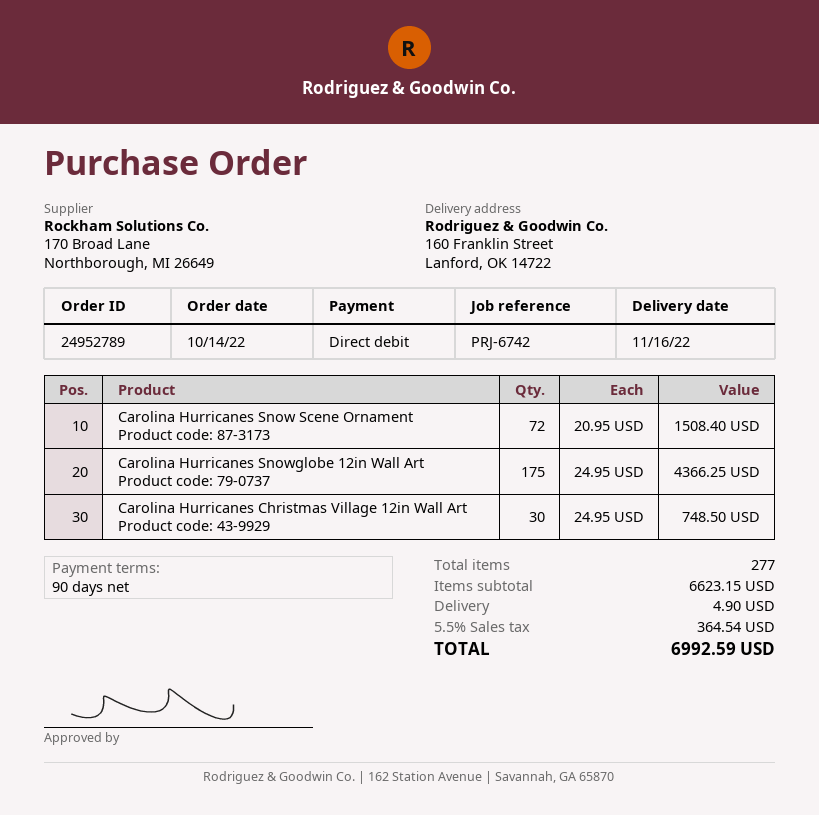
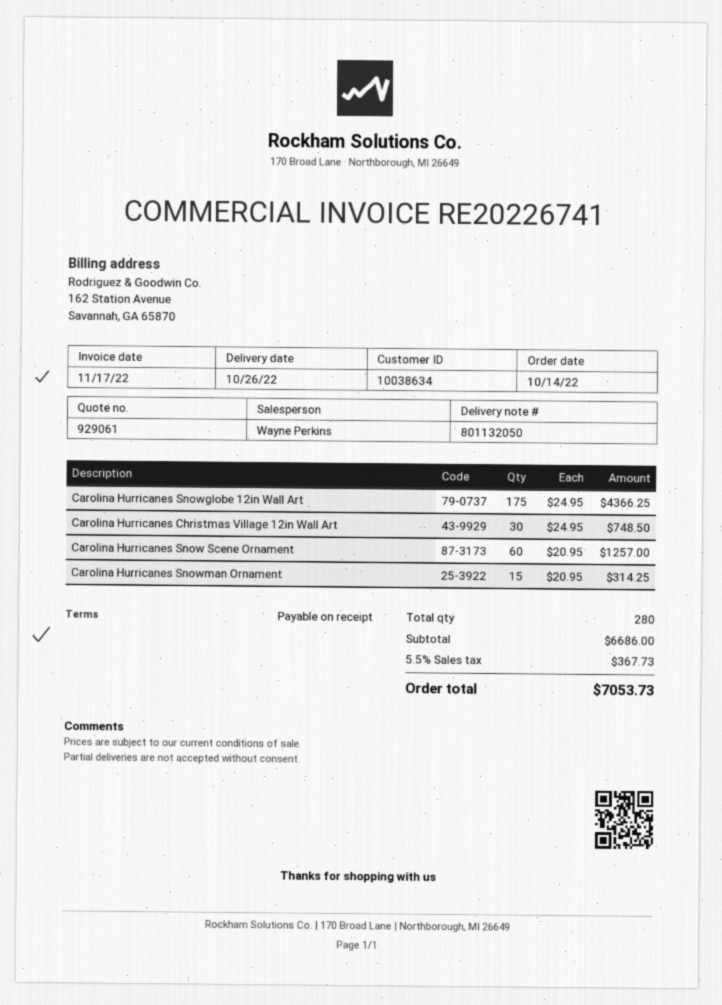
delivery date: 2022-11-16 -> 2022-10-26
payment terms: 90 days -> on receipt
Carolina Hurricanes Snow Scene Ornament: 72 x 20.95 = 1508.40 -> 60 x 20.95 = 1257.00
Carolina Hurricanes Snowman Ornament: none -> 15 x 20.95 = 314.25
total quantity: 277 -> 280
subtotal: 6623.15 -> 6686.00
shipping: 4.90 -> none
tax: 5.5% = 364.54 -> 5.5% = 367.73
total: 6992.59 -> 7053.73

